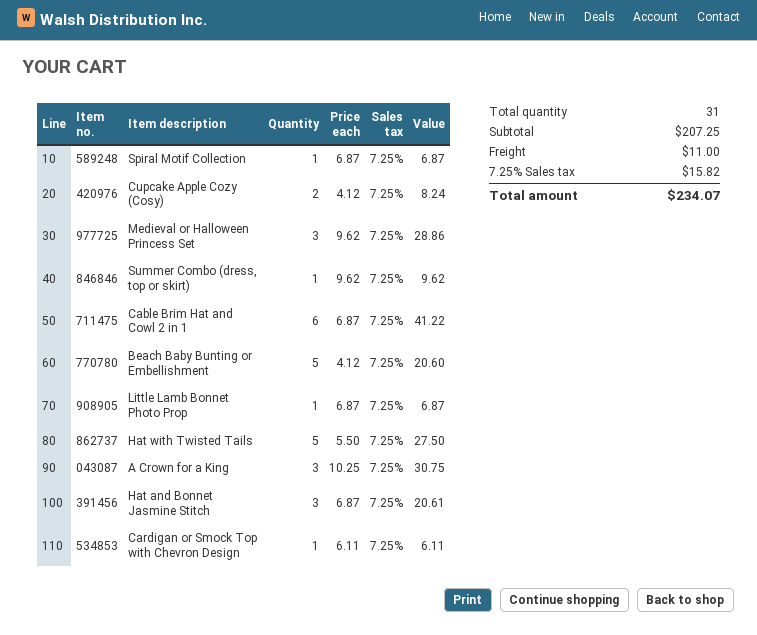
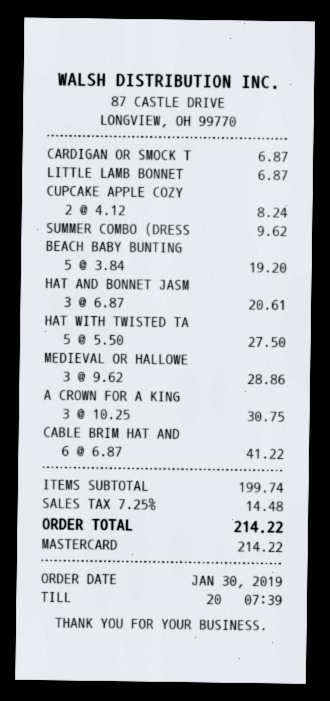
Spiral Motif Collection: 1 x 6.87 = 6.87 -> none
Beach Baby Bunting or Embellishment: 5 x 4.12 = 20.60 -> 5 x 3.84 = 19.20
Cardigan or Smock Top with Chevron Design: 1 x 6.11 = 6.11 -> 1 x 6.87 = 6.87
subtotal: 207.25 -> 199.74
shipping: 11.00 -> none
tax: 7.25% = 15.82 -> 7.25% = 14.48
total: 234.07 -> 214.22

